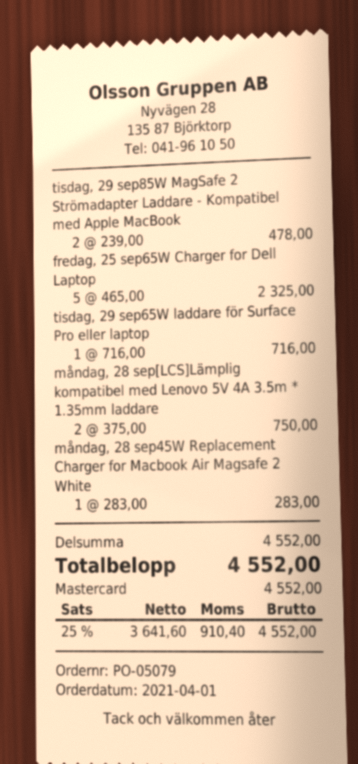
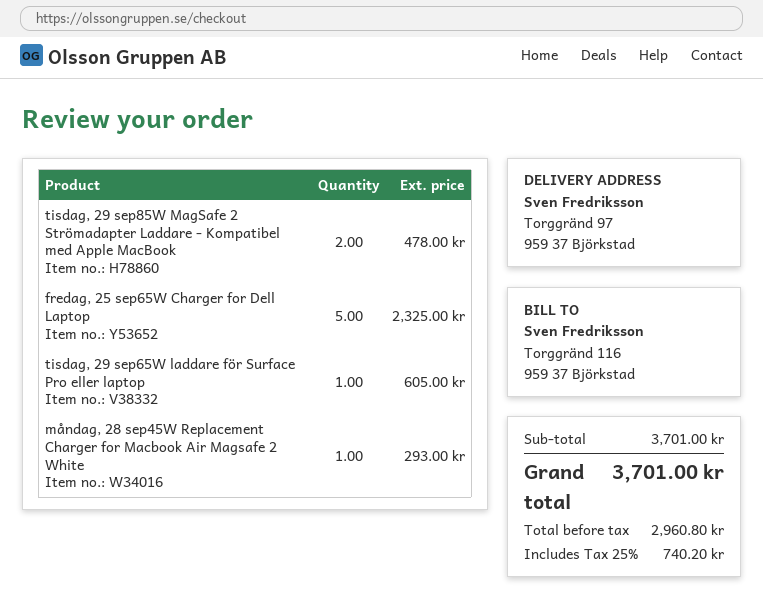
tisdag, 29 sep65W laddare för Surface Pro eller laptop: 1 for 716.00 -> 1 for 605.00
måndag, 28 sep[LCS]Lämplig kompatibel med Lenovo 5V 4A 3.5m * 1.35mm laddare: 2 for 750.00 -> none
måndag, 28 sep45W Replacement Charger for Macbook Air Magsafe 2 White: 1 for 283.00 -> 1 for 293.00
subtotal: 4552.00 -> 3701.00
net: 3641.60 -> 2960.80
tax: 25% = 910.40 -> 25% = 740.20
total: 4552.00 -> 3701.00

